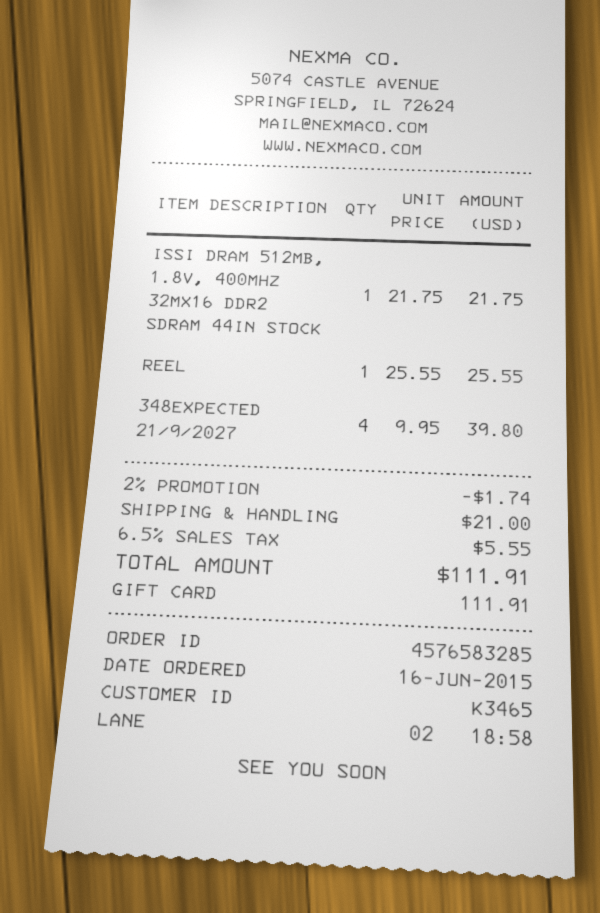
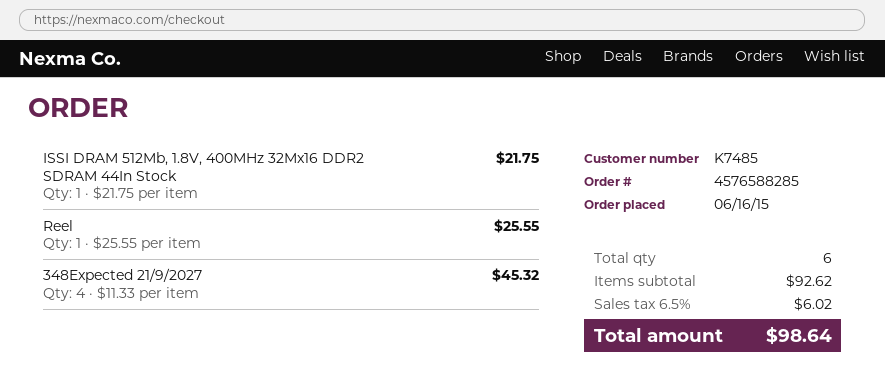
order number: 4576583285 -> 4576588285
customer number: K3465 -> K7485
348EXPECTED 21/9/2027: 4 x 9.95 = 39.80 -> 4 x 11.33 = 45.32
discount: 2% = 1.74 -> none
shipping: 21.00 -> none
tax: 6.5% = 5.55 -> 6.5% = 6.02
total: 111.91 -> 98.64

